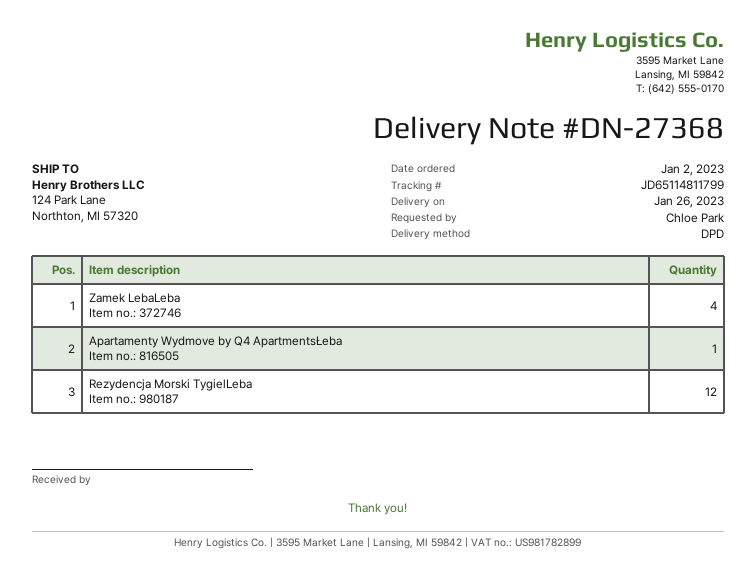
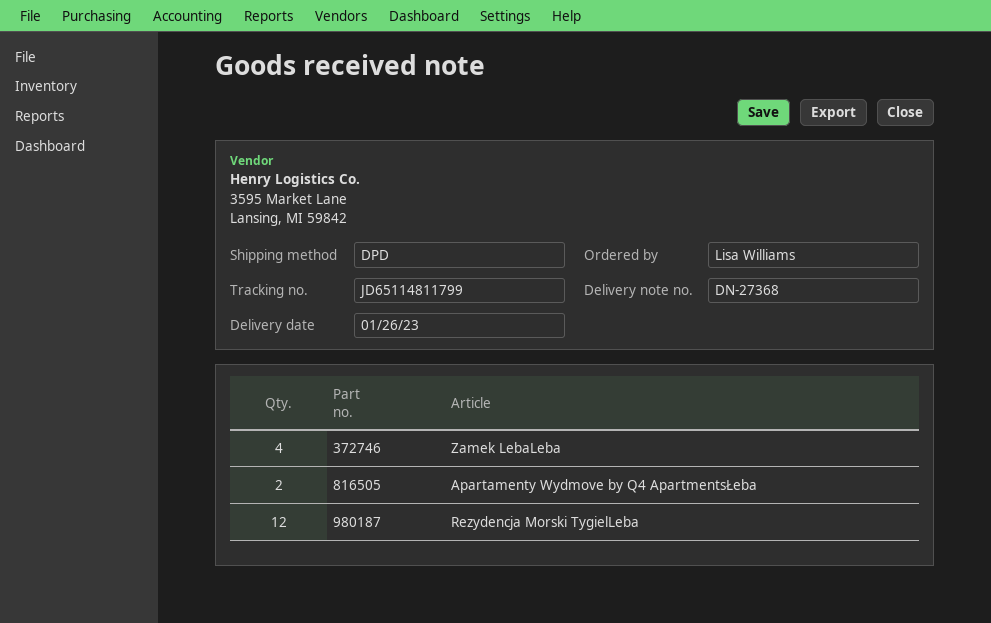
ordered by: Chloe Park -> Lisa Williams
Apartamenty Wydmove by Q4 ApartmentsŁeba: 1 -> 2

